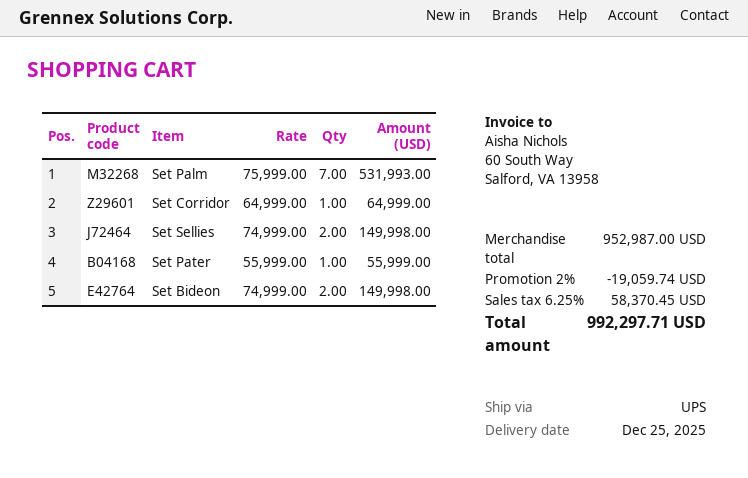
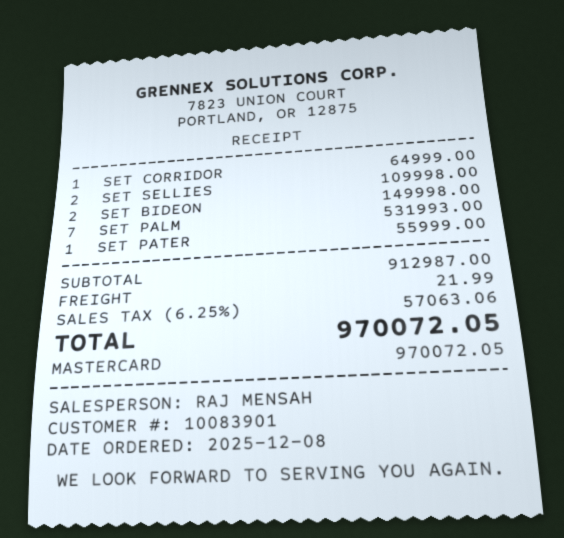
Set Sellies: 2 for 149998.00 -> 2 for 109998.00
subtotal: 952987.00 -> 912987.00
discount: 2% = 19059.74 -> none
shipping: none -> 21.99
tax: 6.25% = 58370.45 -> 6.25% = 57063.06
total: 992297.71 -> 970072.05

